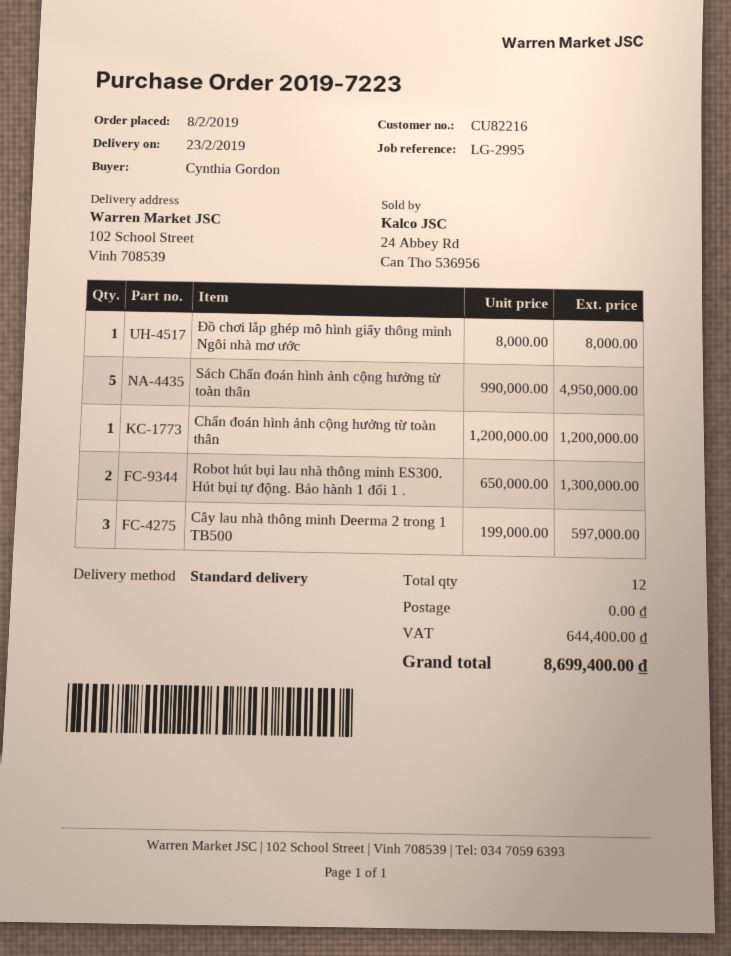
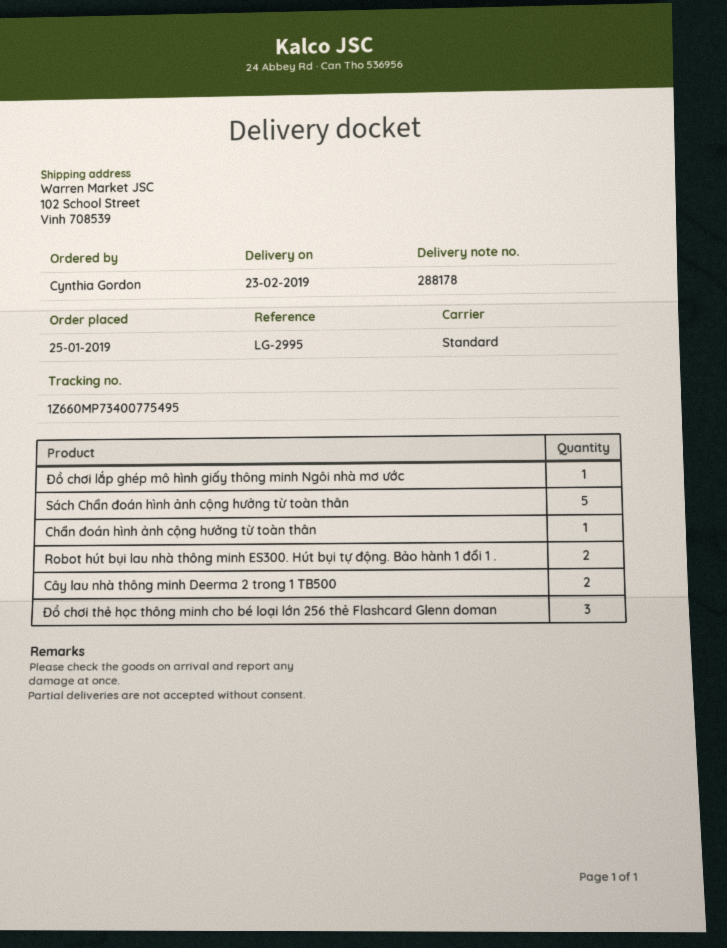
order date: 2019-02-08 -> 2019-01-25
Cây lau nhà thông minh Deerma 2 trong 1 TB500: 3 -> 2
Đồ chơi thẻ học thông minh cho bé loại lớn 256 thẻ Flashcard Glenn doman: none -> 3

